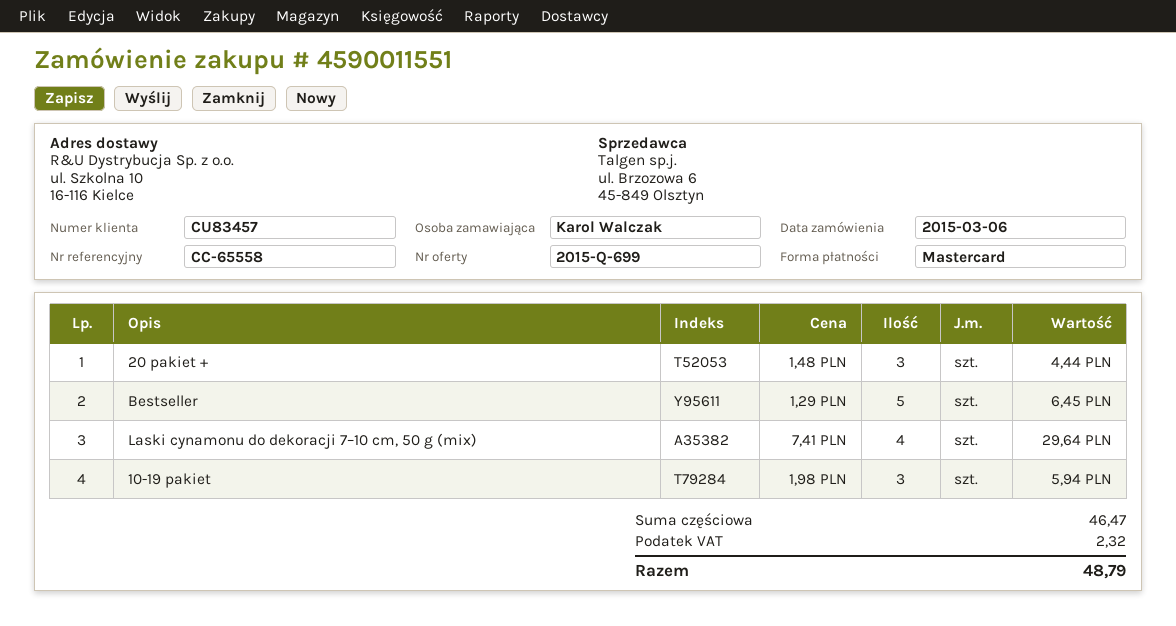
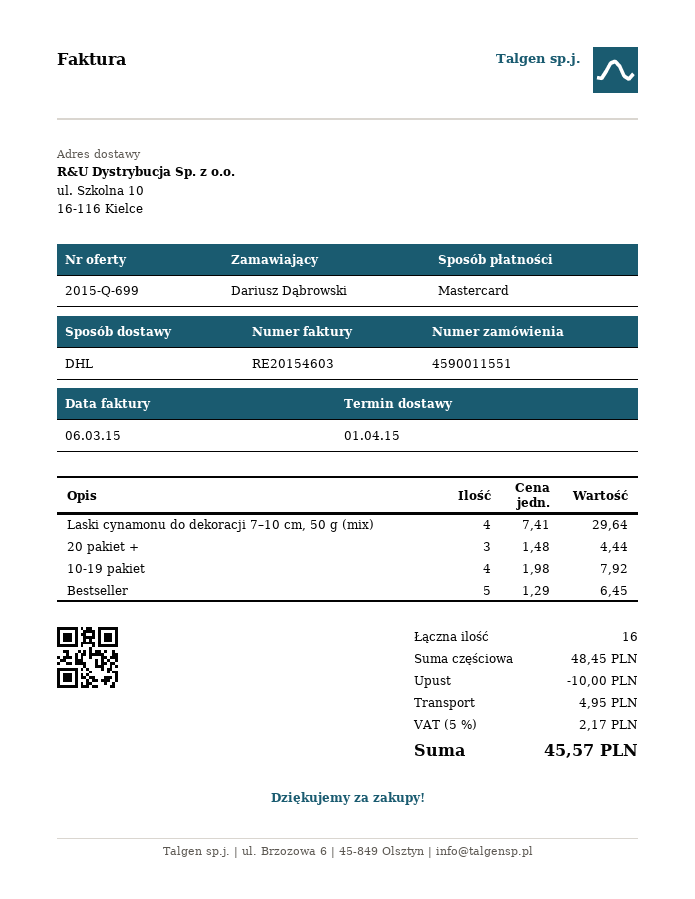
ordered by: Karol Walczak -> Dariusz Dąbrowski
10-19 pakiet: 3 x 1.98 = 5.94 -> 4 x 1.98 = 7.92
subtotal: 46.47 -> 48.45
discount: none -> 10.00
shipping: none -> 4.95
tax: 2.32 -> 2.17
total: 48.79 -> 45.57

